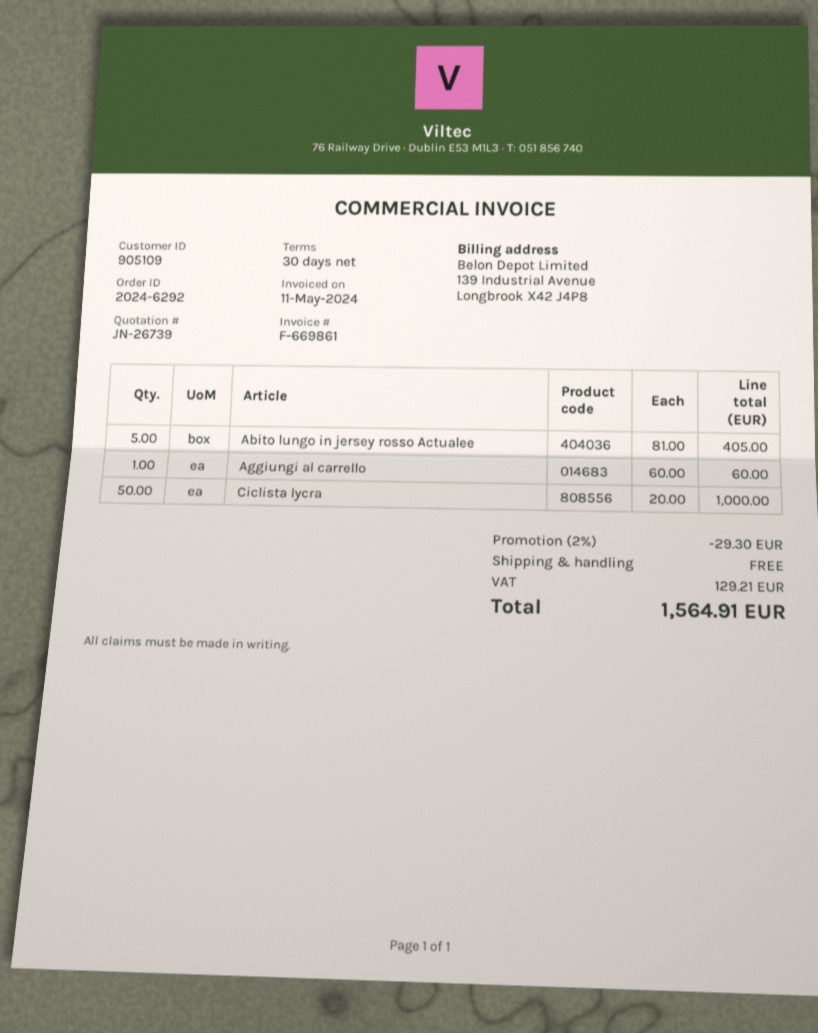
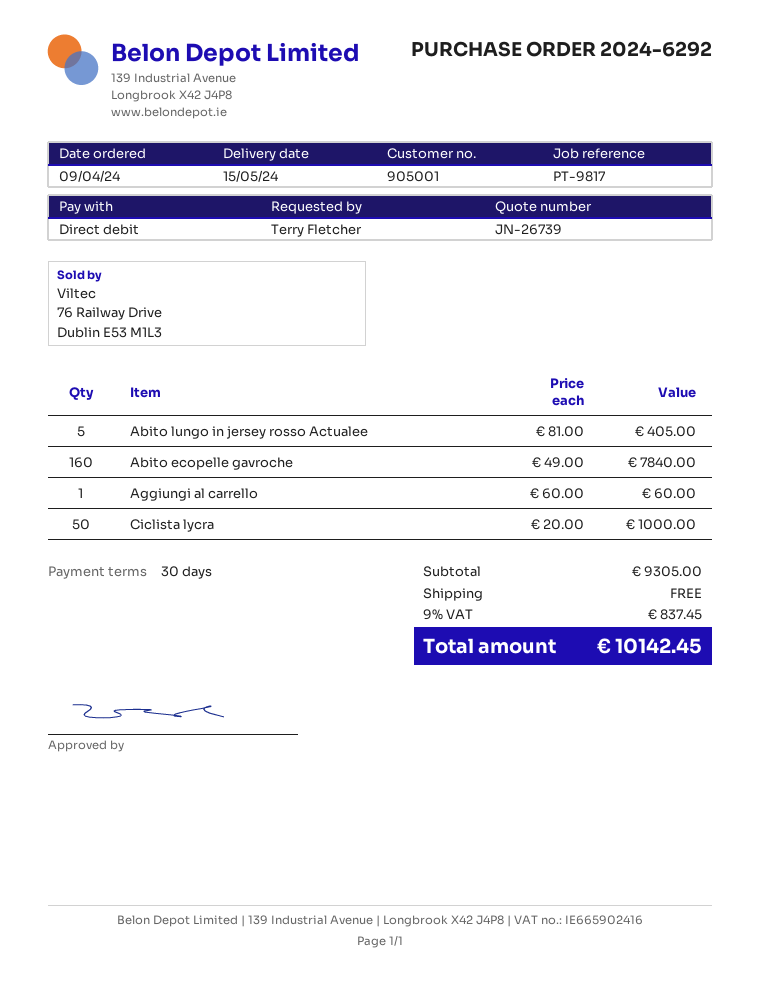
customer number: 905109 -> 905001
Abito ecopelle gavroche: none -> 160 x 49.00 = 7840.00
discount: 2% = 29.30 -> none
tax: 129.21 -> 837.45
total: 1564.91 -> 10142.45

